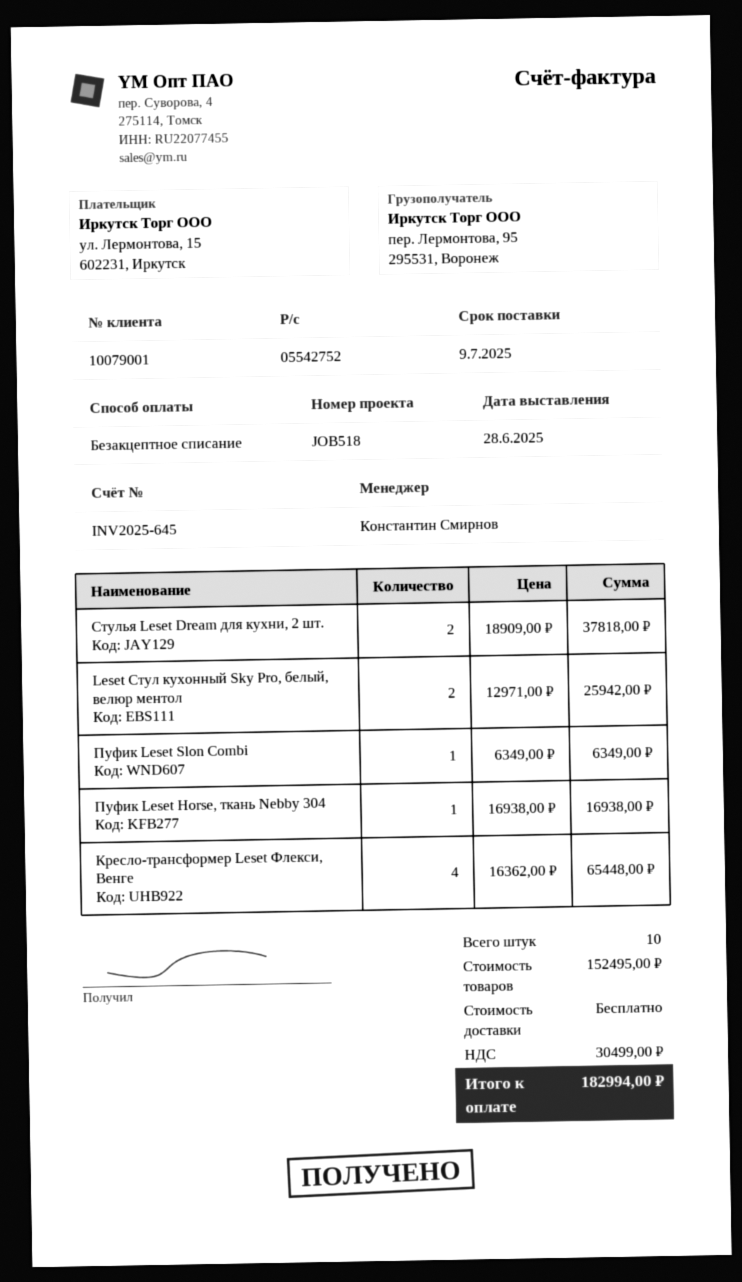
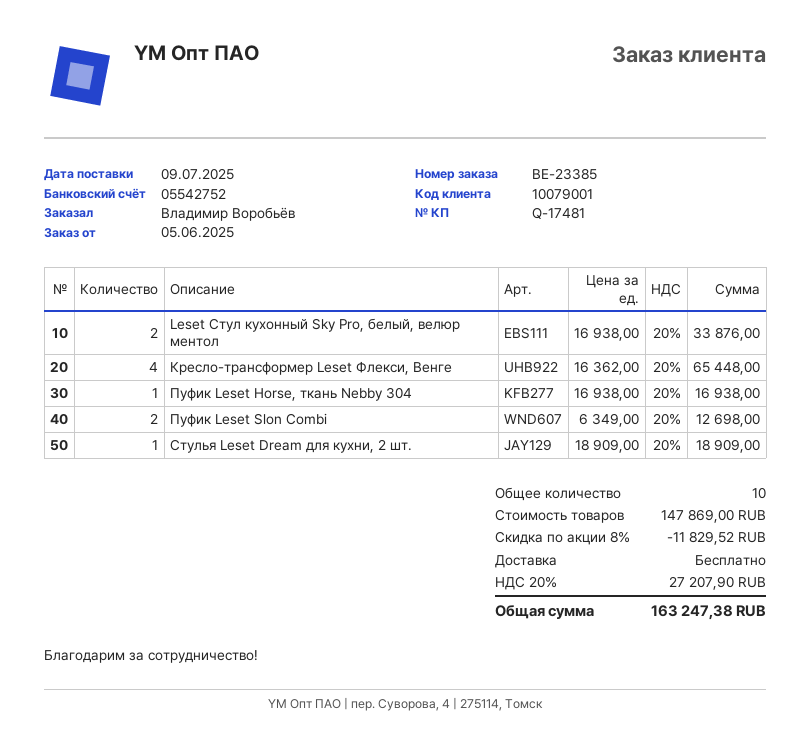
Стулья Leset Dream для кухни, 2 шт.: 2 x 18909.00 = 37818.00 -> 1 x 18909.00 = 18909.00
Leset Стул кухонный Sky Pro, белый, велюр ментол: 2 x 12971.00 = 25942.00 -> 2 x 16938.00 = 33876.00
Пуфик Leset Slon Combi: 1 x 6349.00 = 6349.00 -> 2 x 6349.00 = 12698.00
subtotal: 152495.00 -> 147869.00
discount: none -> 8% = 11829.52
tax: 30499.00 -> 27207.90
total: 182994.00 -> 163247.38

